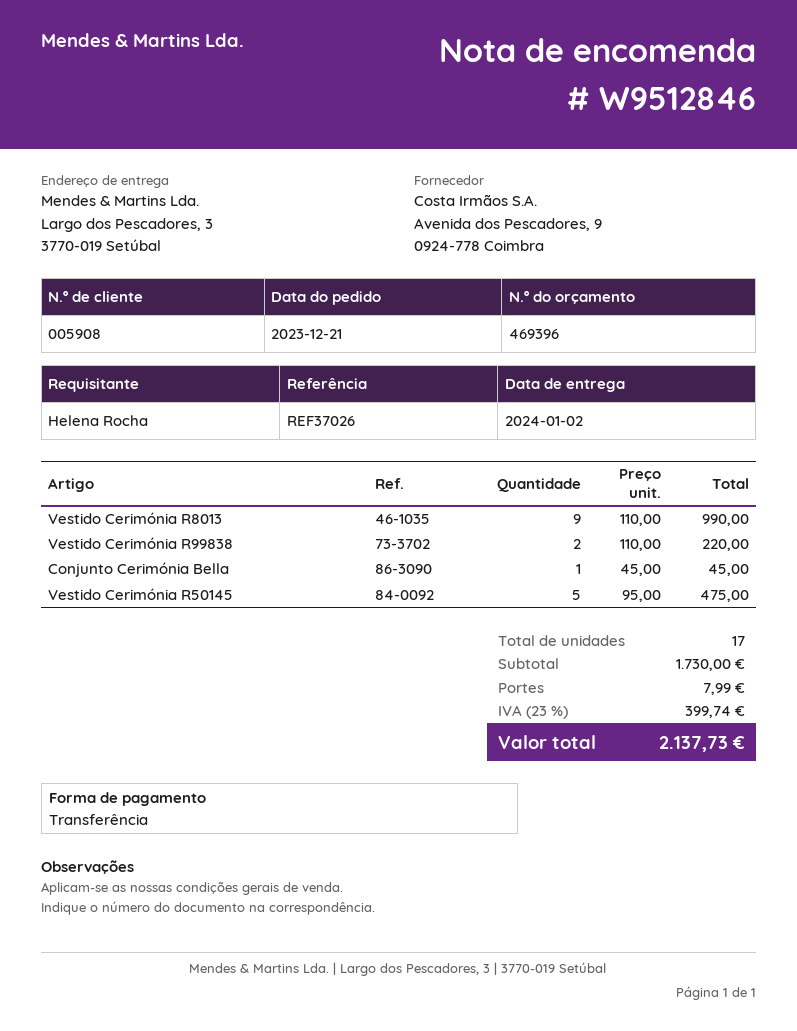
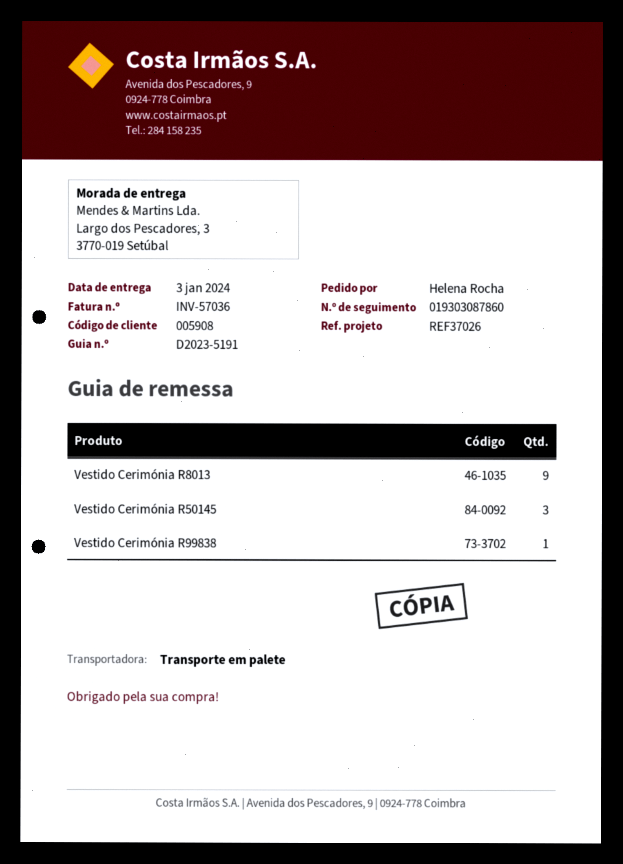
delivery date: 2024-01-02 -> 2024-01-03
Vestido Cerimónia R99838: 2 -> 1
Conjunto Cerimónia Bella: 1 -> none
Vestido Cerimónia R50145: 5 -> 3

